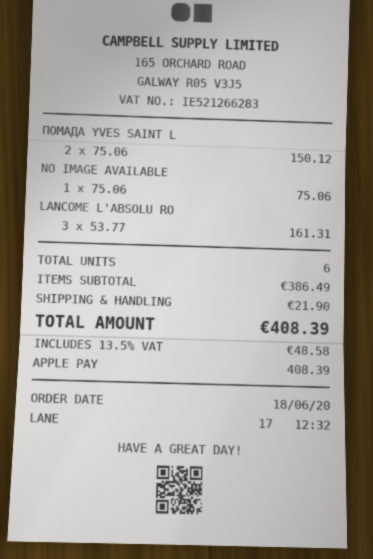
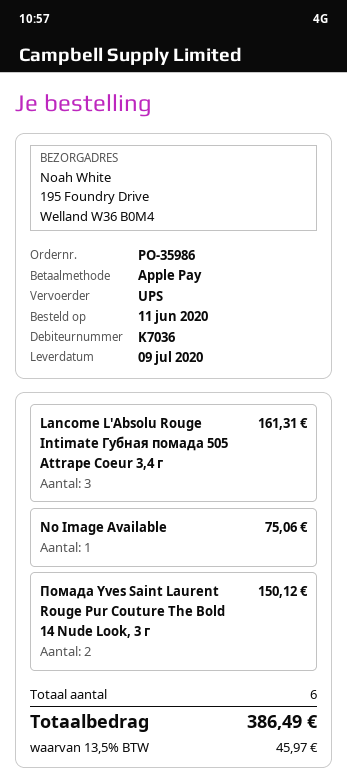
order date: 2020-06-18 -> 2020-06-11
shipping: 21.90 -> none
tax: 13.5% = 48.58 -> 13.5% = 45.97
total: 408.39 -> 386.49

